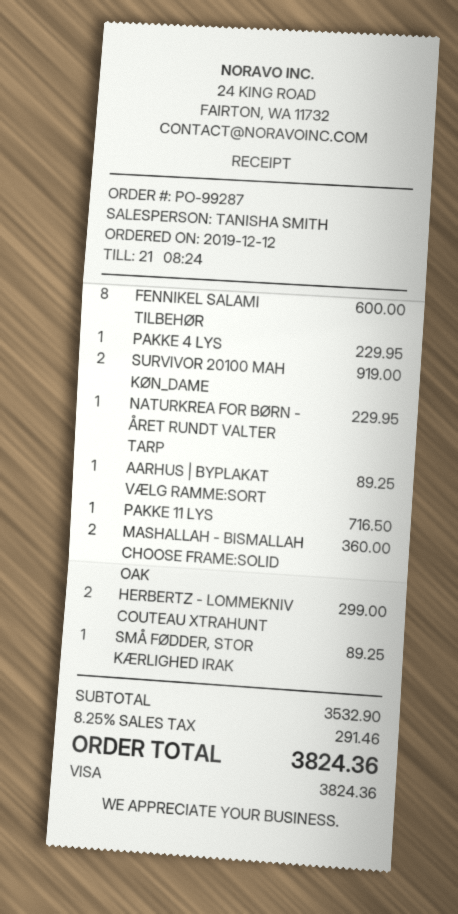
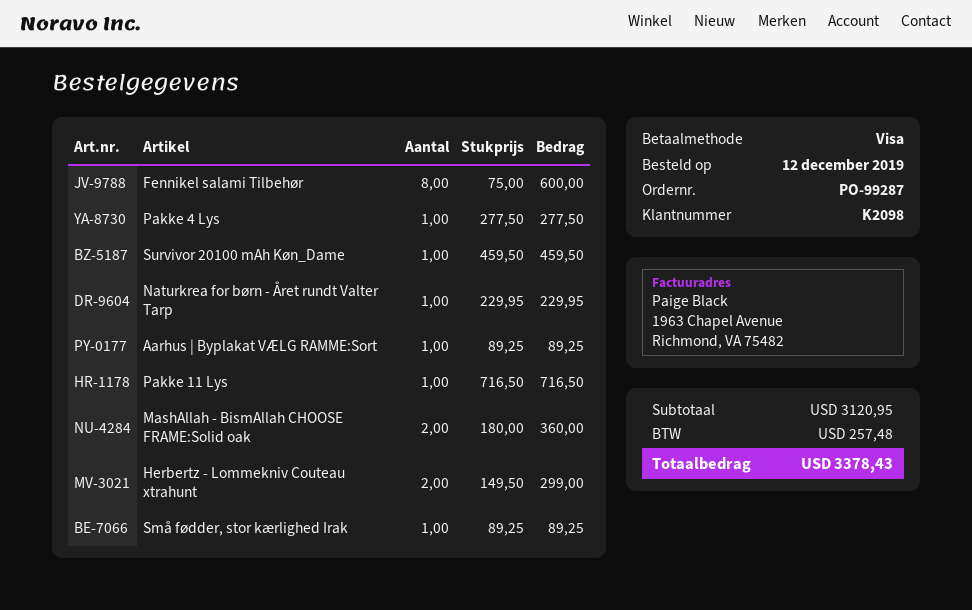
PAKKE 4 LYS: 1 for 229.95 -> 1 for 277.50
SURVIVOR 20100 MAH KØN_DAME: 2 for 919.00 -> 1 for 459.50
subtotal: 3532.90 -> 3120.95
tax: 291.46 -> 257.48
total: 3824.36 -> 3378.43

